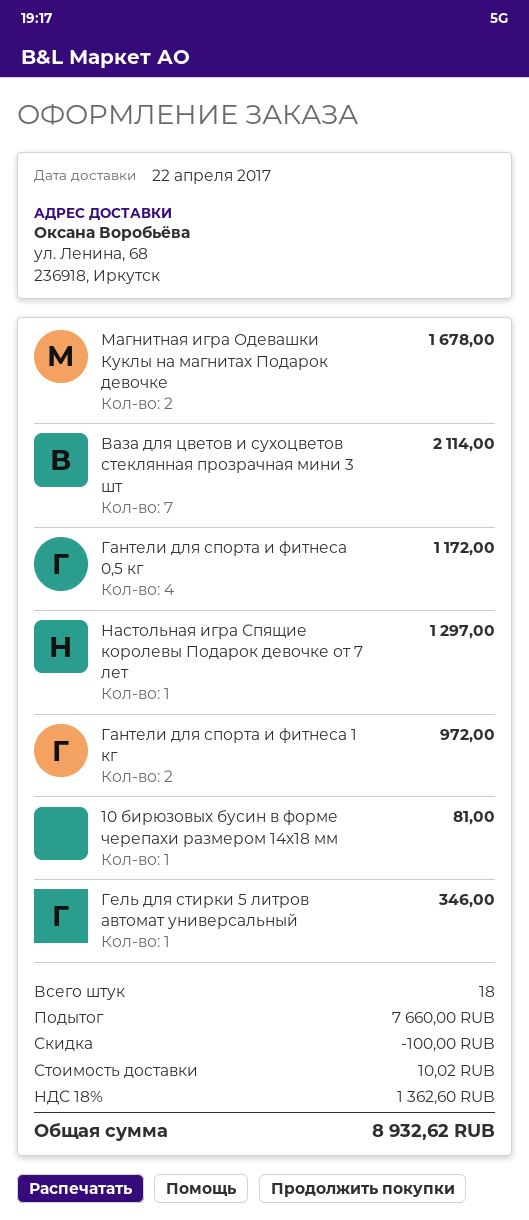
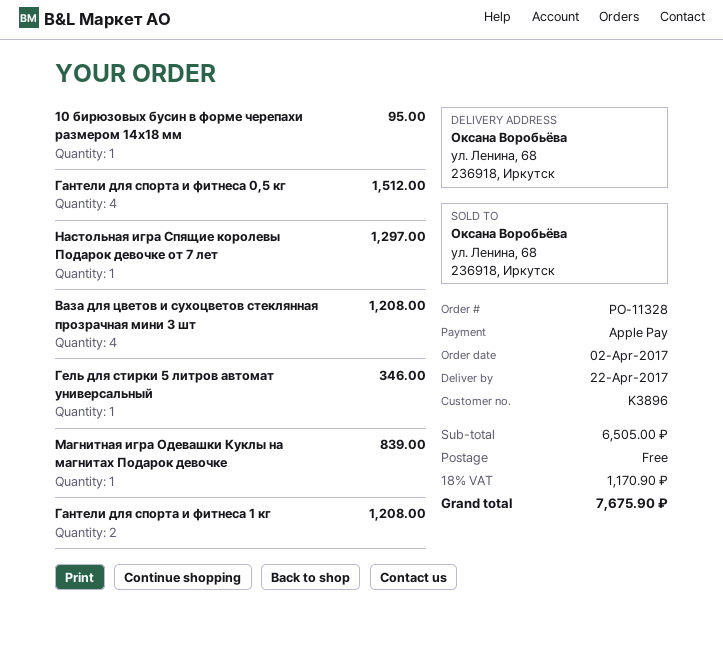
Магнитная игра Одевашки Куклы на магнитах Подарок девочке: 2 for 1678.00 -> 1 for 839.00
Ваза для цветов и сухоцветов стеклянная прозрачная мини 3 шт: 7 for 2114.00 -> 4 for 1208.00
Гантели для спорта и фитнеса 0,5 кг: 4 for 1172.00 -> 4 for 1512.00
Гантели для спорта и фитнеса 1 кг: 2 for 972.00 -> 2 for 1208.00
10 бирюзовых бусин в форме черепахи размером 14х18 мм: 1 for 81.00 -> 1 for 95.00
subtotal: 7660.00 -> 6505.00
discount: 100.00 -> none
shipping: 10.02 -> 0.00
tax: 18% = 1362.60 -> 18% = 1170.90
total: 8932.62 -> 7675.90

